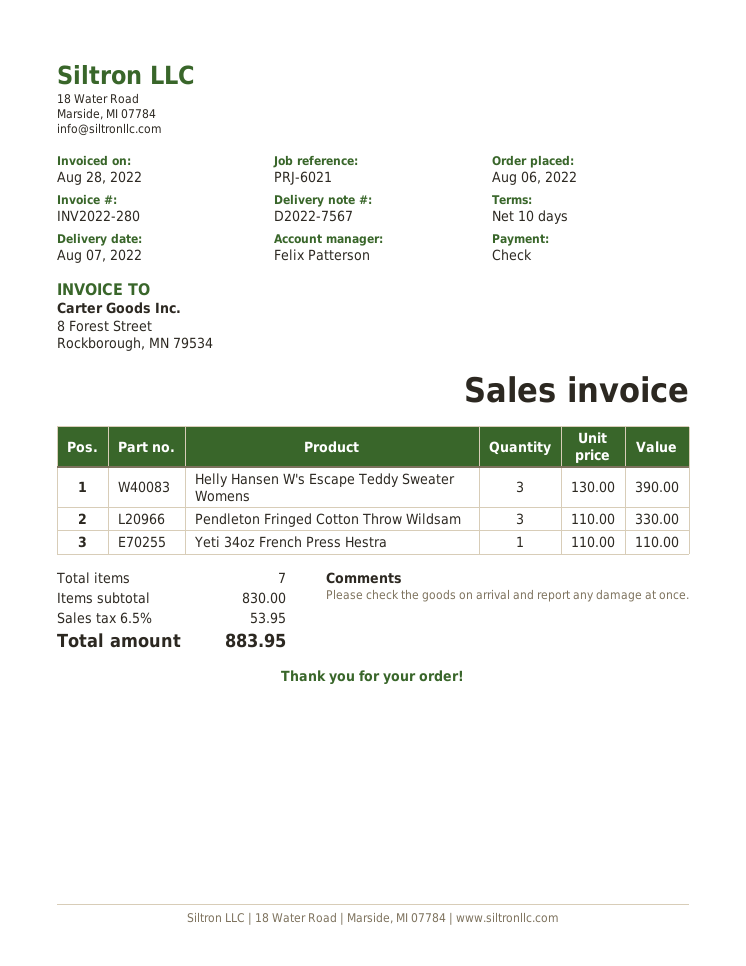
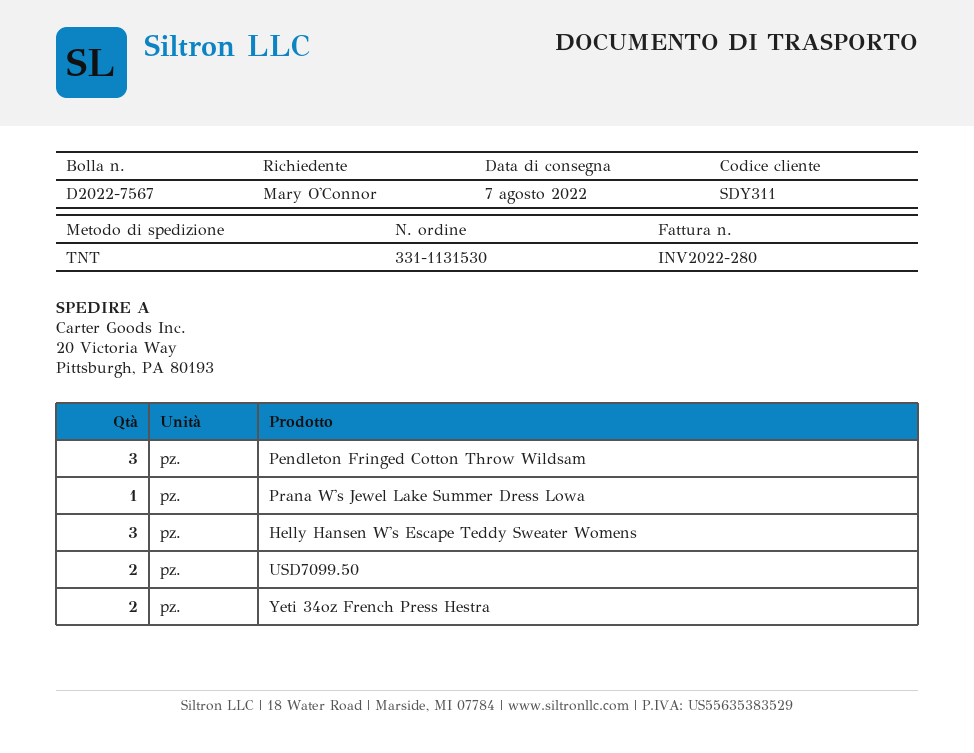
Yeti 34oz French Press Hestra: 1 -> 2
Prana W's Jewel Lake Summer Dress Lowa: none -> 1
USD7099.50: none -> 2

